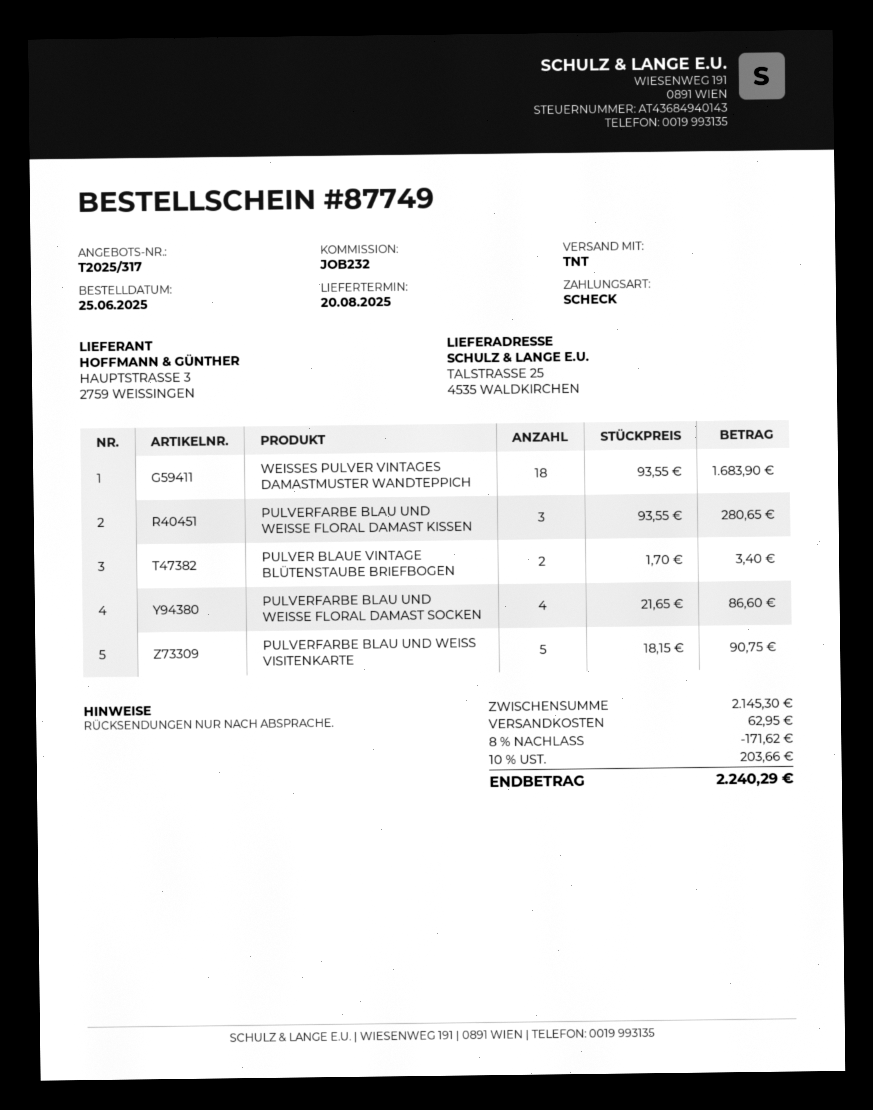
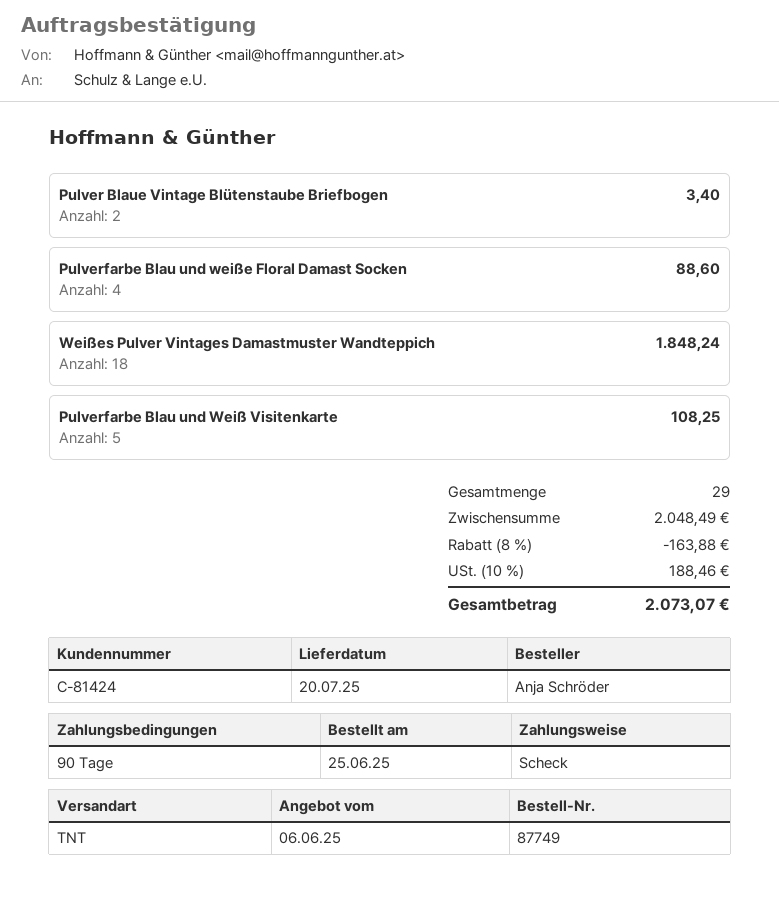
delivery date: 2025-08-20 -> 2025-07-20
WEISSES PULVER VINTAGES DAMASTMUSTER WANDTEPPICH: 18 for 1683.90 -> 18 for 1848.24
PULVERFARBE BLAU UND WEISSE FLORAL DAMAST KISSEN: 3 for 280.65 -> none
PULVERFARBE BLAU UND WEISSE FLORAL DAMAST SOCKEN: 4 for 86.60 -> 4 for 88.60
PULVERFARBE BLAU UND WEISS VISITENKARTE: 5 for 90.75 -> 5 for 108.25
subtotal: 2145.30 -> 2048.49
discount: 8% = 171.62 -> 8% = 163.88
shipping: 62.95 -> none
tax: 10% = 203.66 -> 10% = 188.46
total: 2240.29 -> 2073.07

